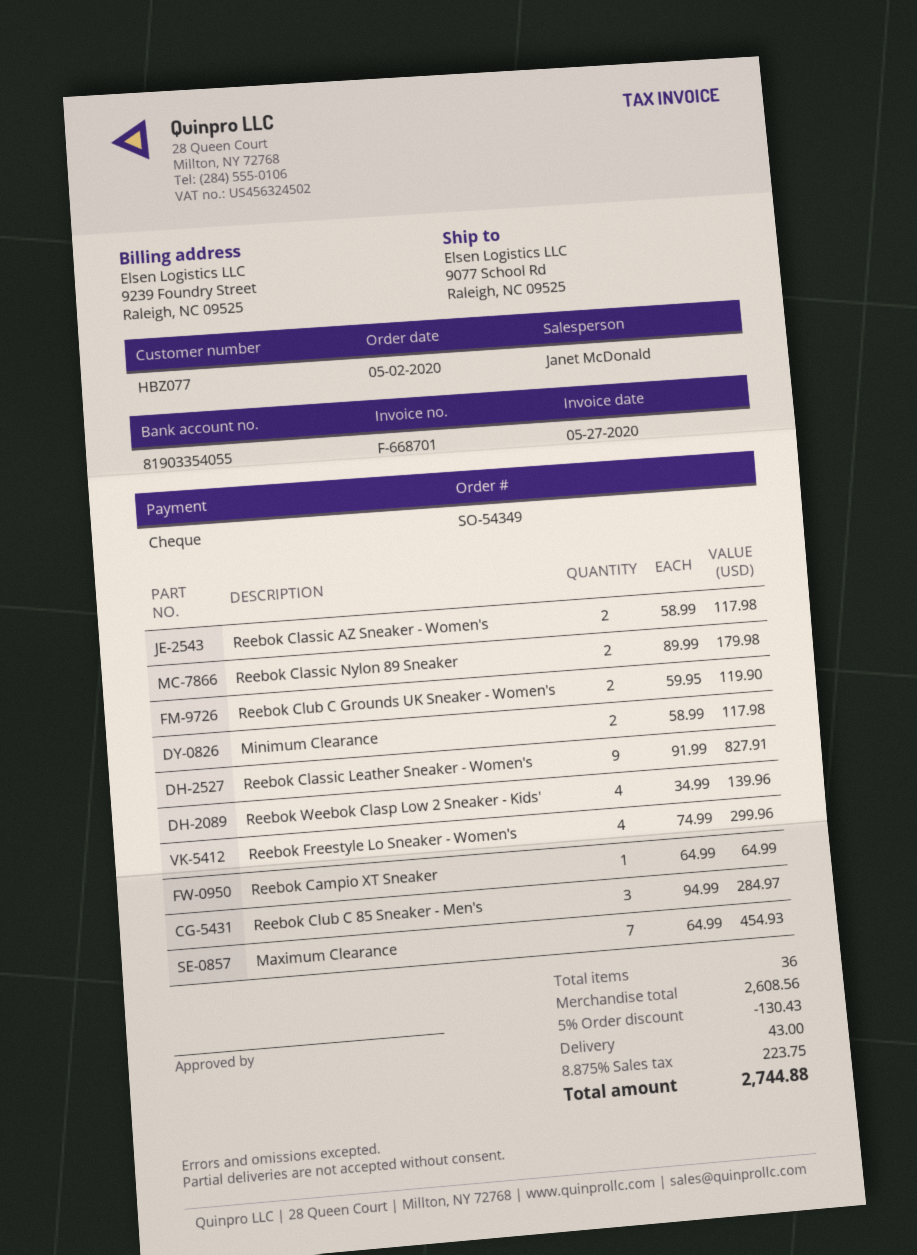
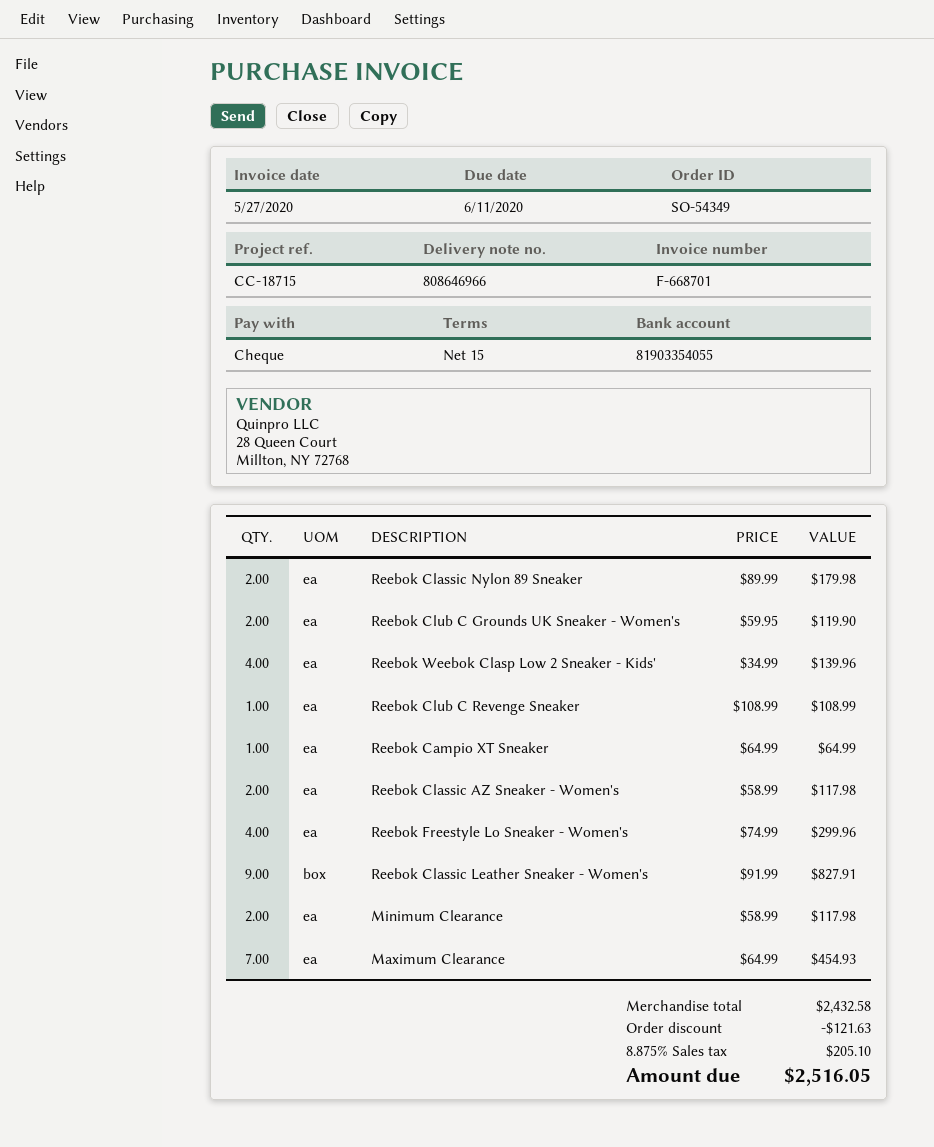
Reebok Club C 85 Sneaker - Men's: 3 x 94.99 = 284.97 -> none
Reebok Club C Revenge Sneaker: none -> 1 x 108.99 = 108.99
subtotal: 2608.56 -> 2432.58
discount: 130.43 -> 121.63
shipping: 43.00 -> none
tax: 8.875% = 223.75 -> 8.875% = 205.10
total: 2744.88 -> 2516.05

